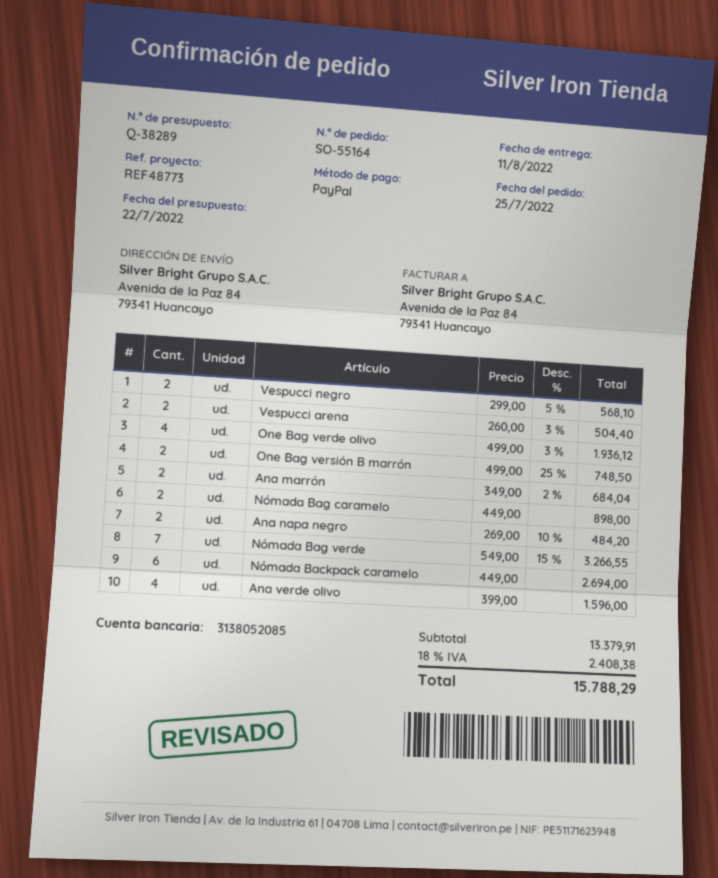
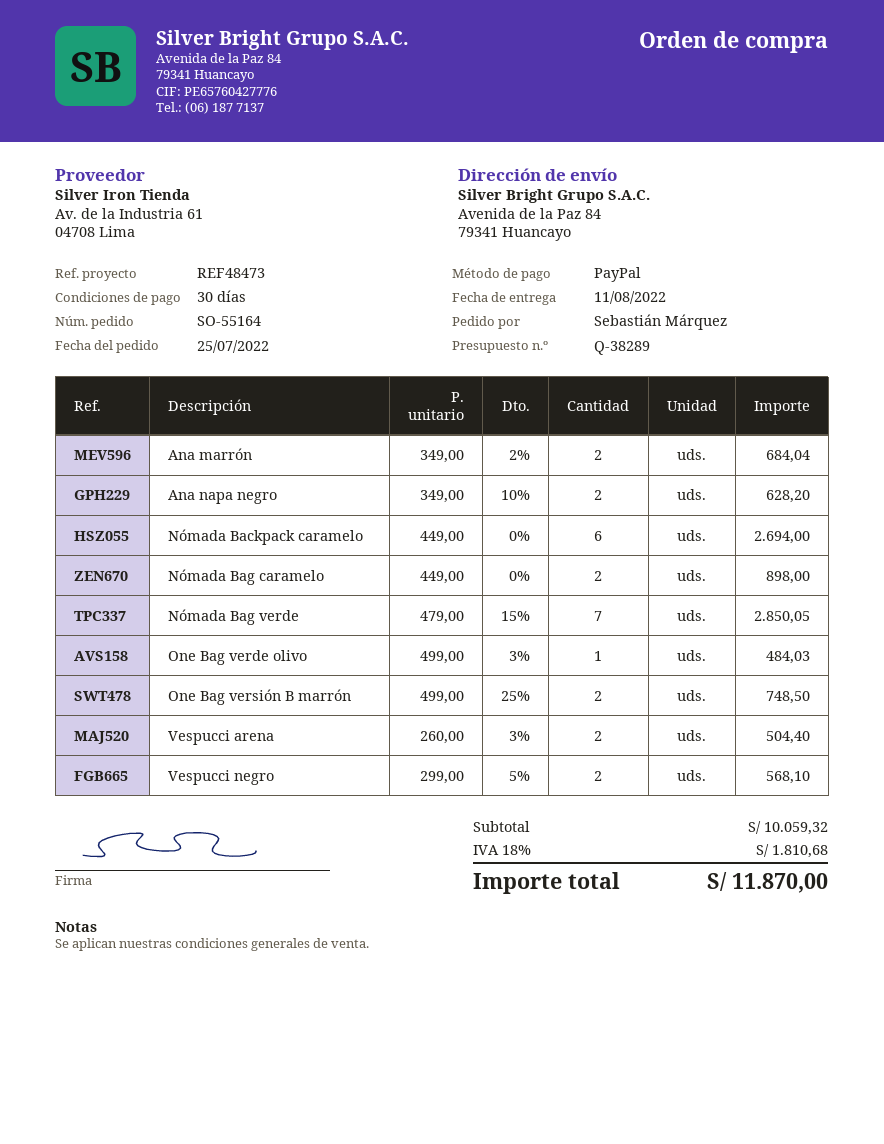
reference: REF48773 -> REF48473
One Bag verde olivo: 4 x 499.00 - 3% = 1936.12 -> 1 x 499.00 - 3% = 484.03
Ana napa negro: 2 x 269.00 - 10% = 484.20 -> 2 x 349.00 - 10% = 628.20
Nómada Bag verde: 7 x 549.00 - 15% = 3266.55 -> 7 x 479.00 - 15% = 2850.05
Ana verde olivo: 4 x 399.00 = 1596.00 -> none
subtotal: 13379.91 -> 10059.32
tax: 18% = 2408.38 -> 18% = 1810.68
total: 15788.29 -> 11870.00

